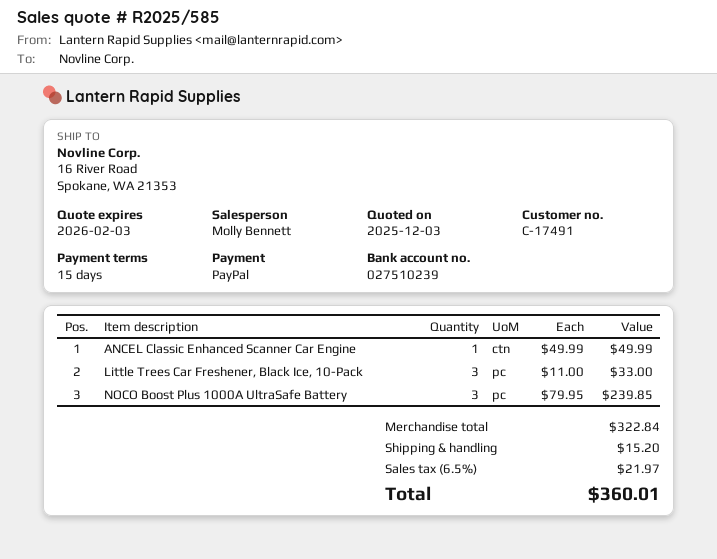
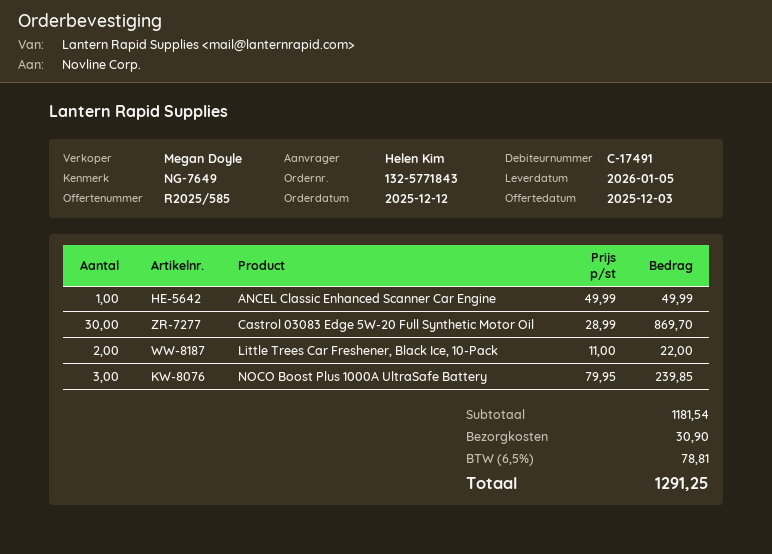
sales rep: Molly Bennett -> Megan Doyle
Little Trees Car Freshener, Black Ice, 10-Pack: 3 x 11.00 = 33.00 -> 2 x 11.00 = 22.00
Castrol 03083 Edge 5W-20 Full Synthetic Motor Oil: none -> 30 x 28.99 = 869.70
subtotal: 322.84 -> 1181.54
shipping: 15.20 -> 30.90
tax: 6.5% = 21.97 -> 6.5% = 78.81
total: 360.01 -> 1291.25

